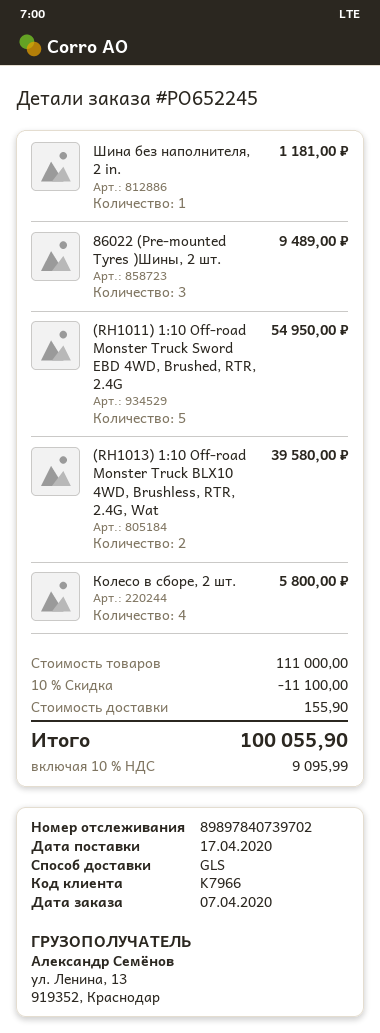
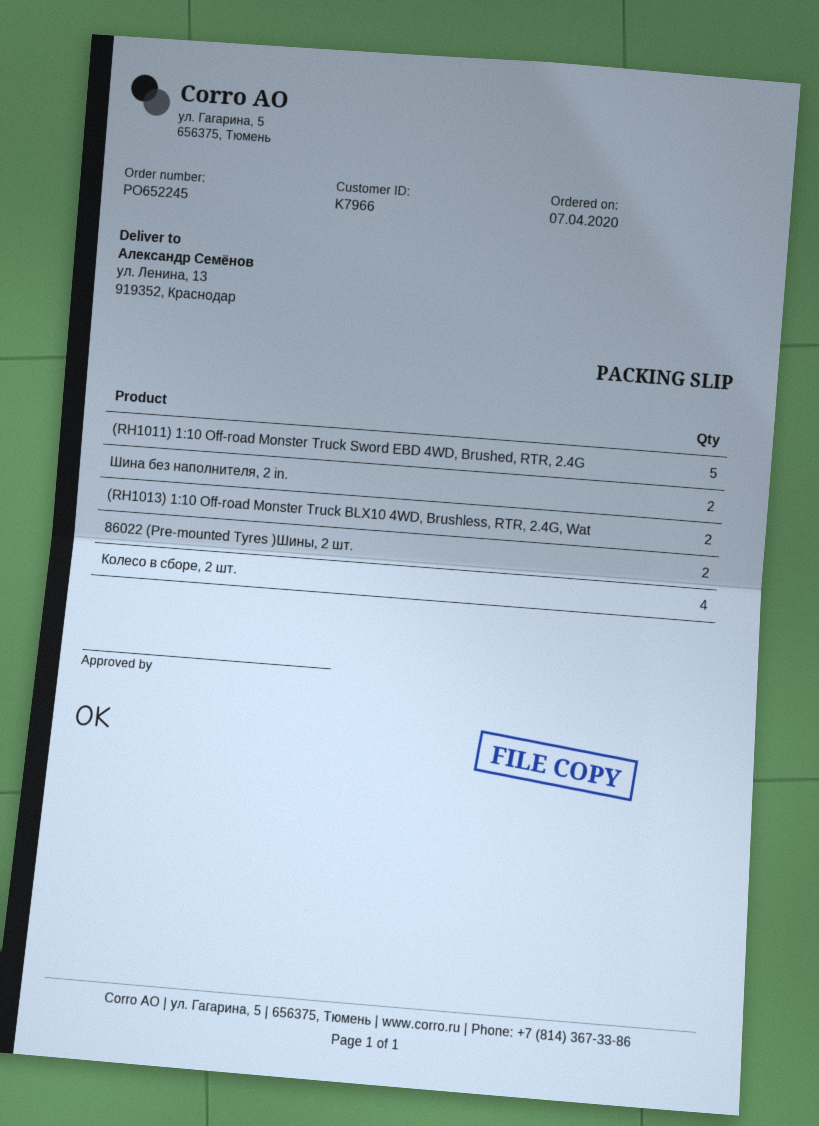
Шина без наполнителя, 2 in.: 1 -> 2
86022 (Pre-mounted Tyres )Шины, 2 шт.: 3 -> 2

